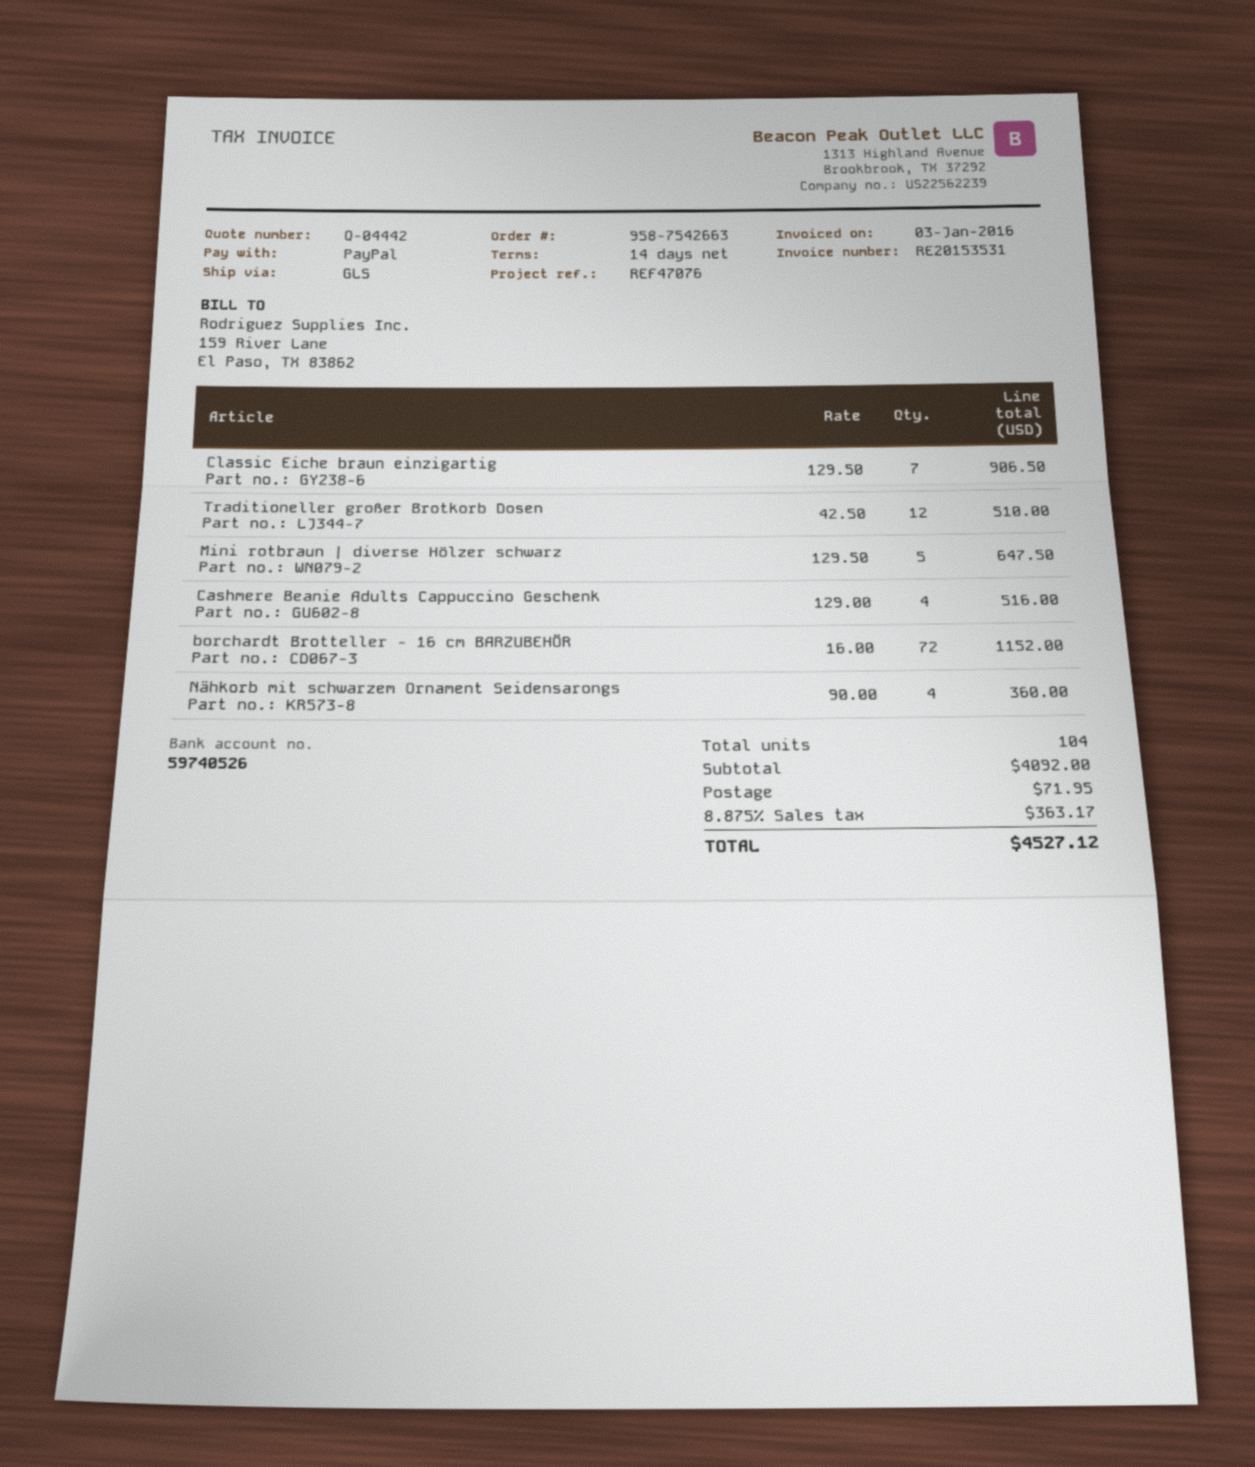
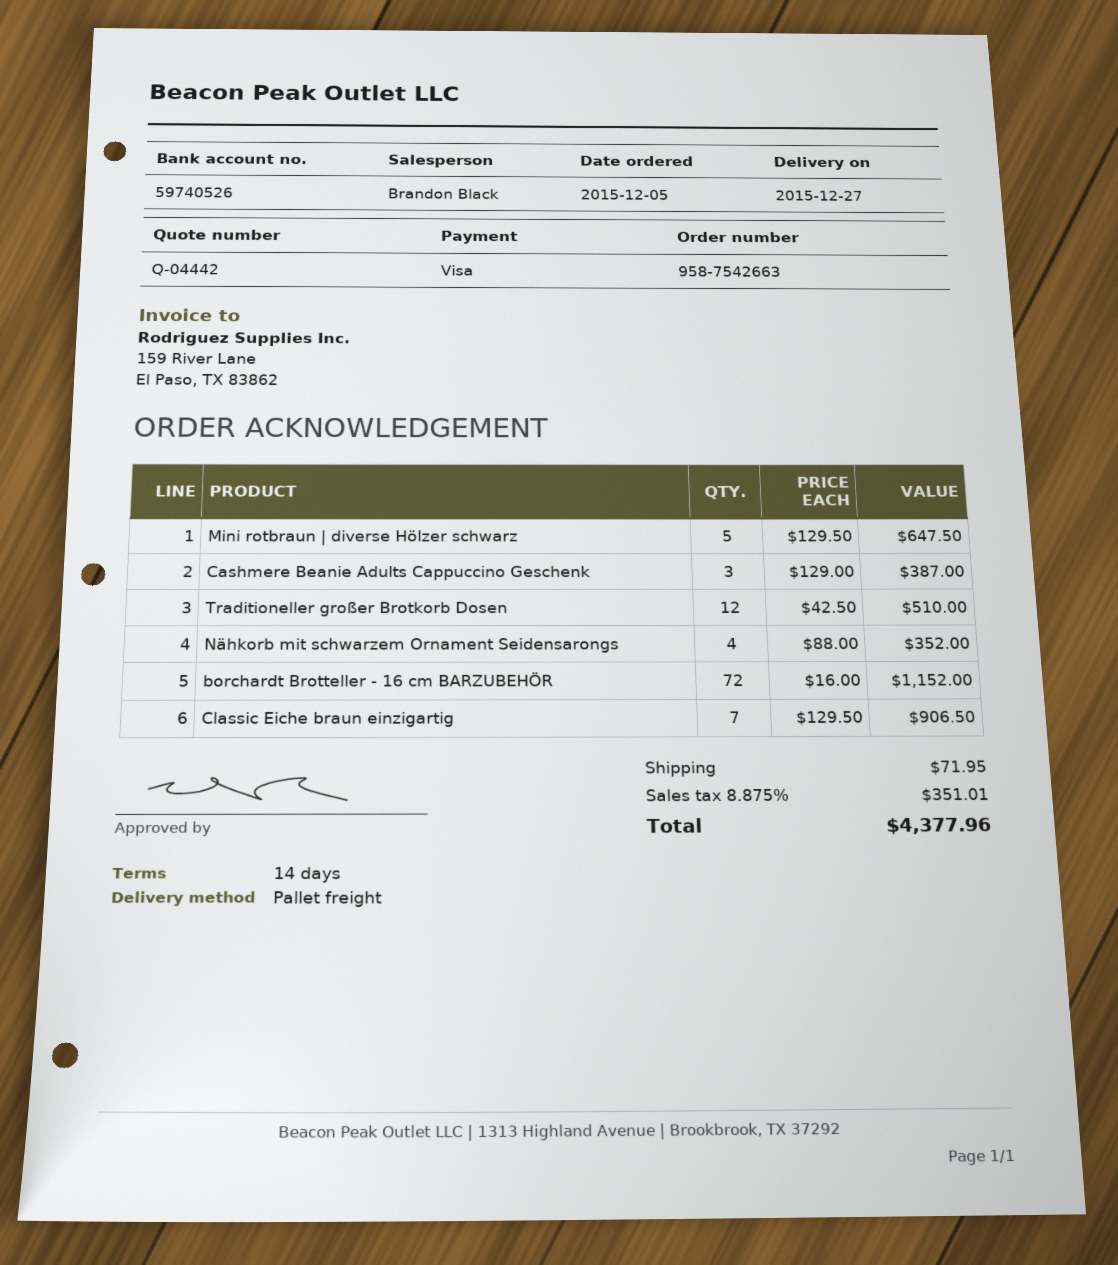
payment method: PayPal -> Visa
shipping method: GLS -> pallet freight
Cashmere Beanie Adults Cappuccino Geschenk: 4 x 129.00 = 516.00 -> 3 x 129.00 = 387.00
Nähkorb mit schwarzem Ornament Seidensarongs: 4 x 90.00 = 360.00 -> 4 x 88.00 = 352.00
tax: 8.875% = 363.17 -> 8.875% = 351.01
total: 4527.12 -> 4377.96

